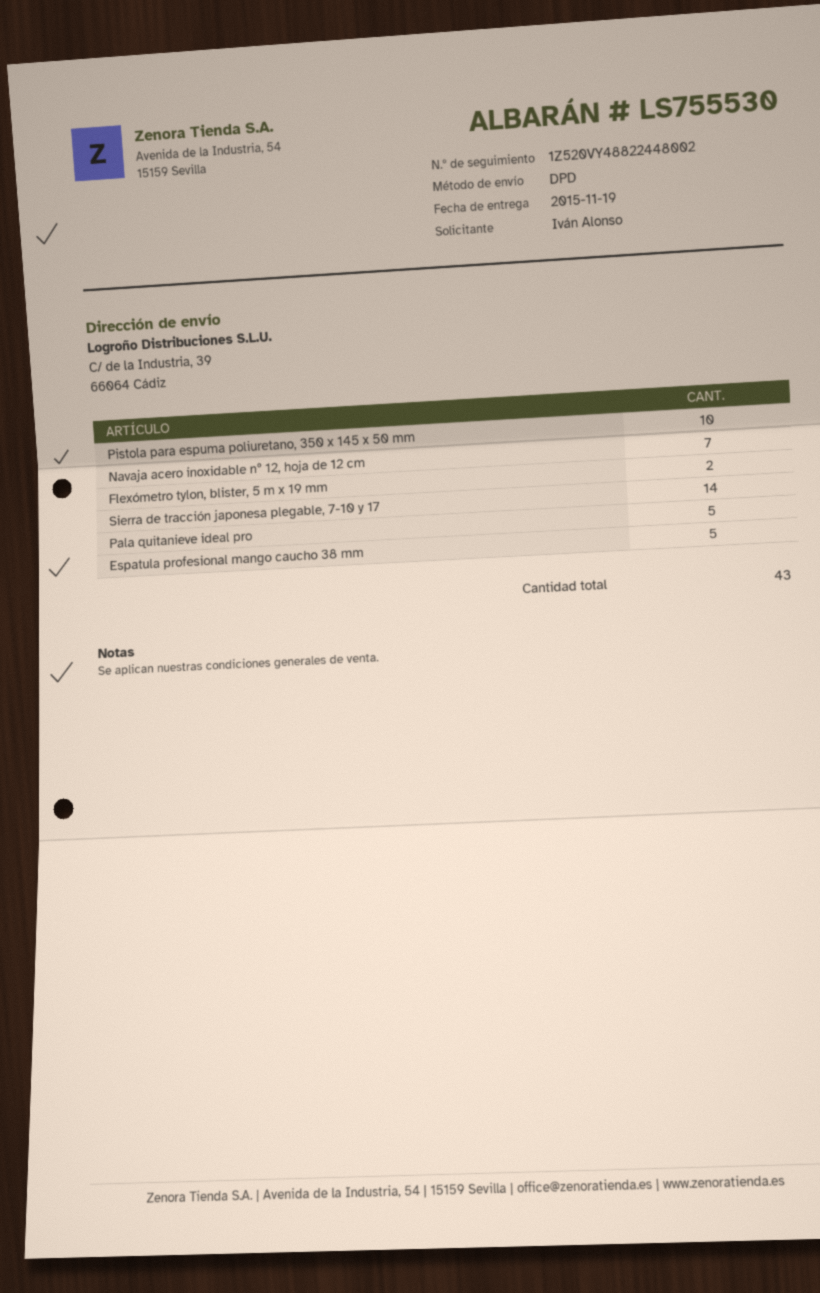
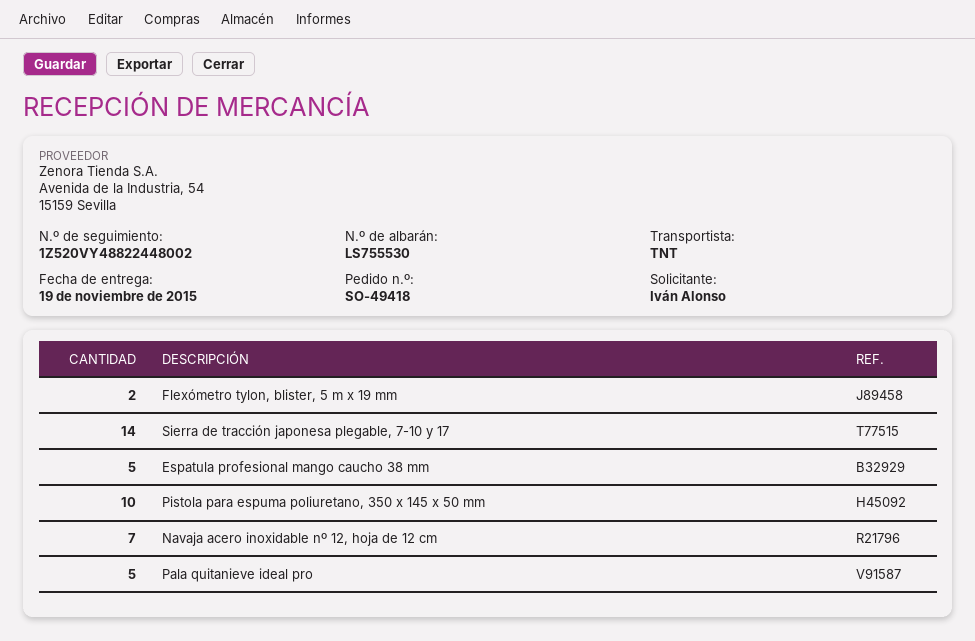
shipping method: DPD -> TNT

